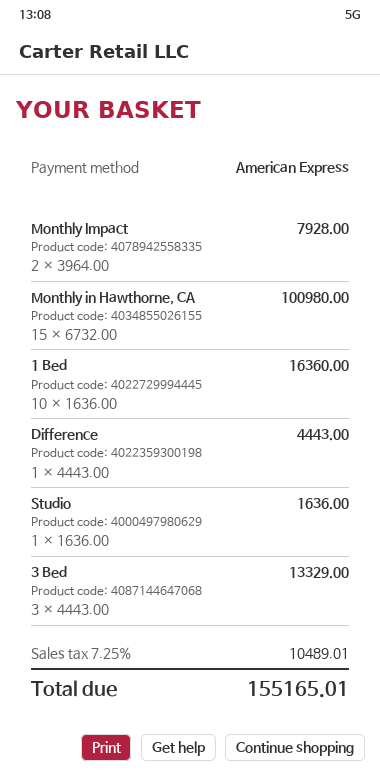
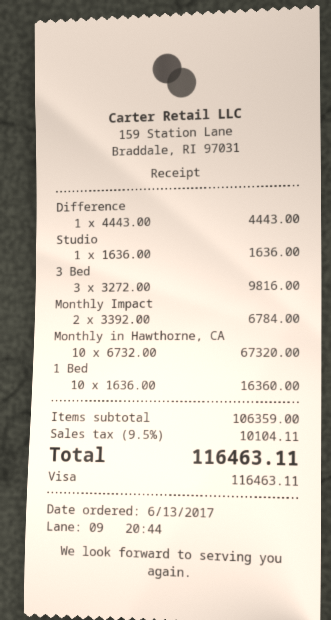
payment method: American Express -> Visa
Monthly Impact: 2 x 3964.00 = 7928.00 -> 2 x 3392.00 = 6784.00
Monthly in Hawthorne, CA: 15 x 6732.00 = 100980.00 -> 10 x 6732.00 = 67320.00
3 Bed: 3 x 4443.00 = 13329.00 -> 3 x 3272.00 = 9816.00
tax: 7.25% = 10489.01 -> 9.5% = 10104.11
total: 155165.01 -> 116463.11

